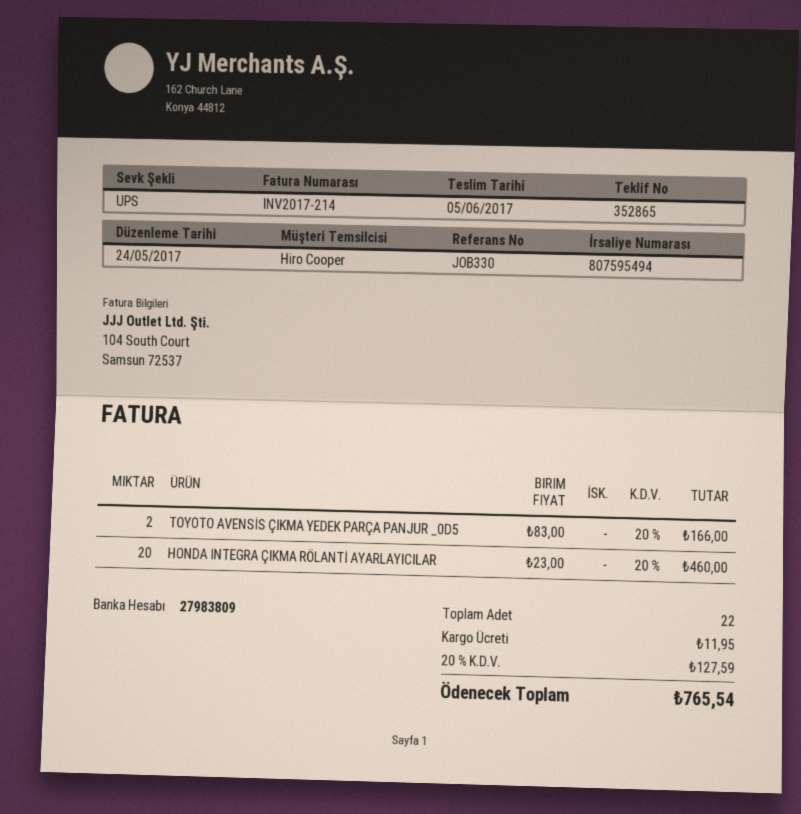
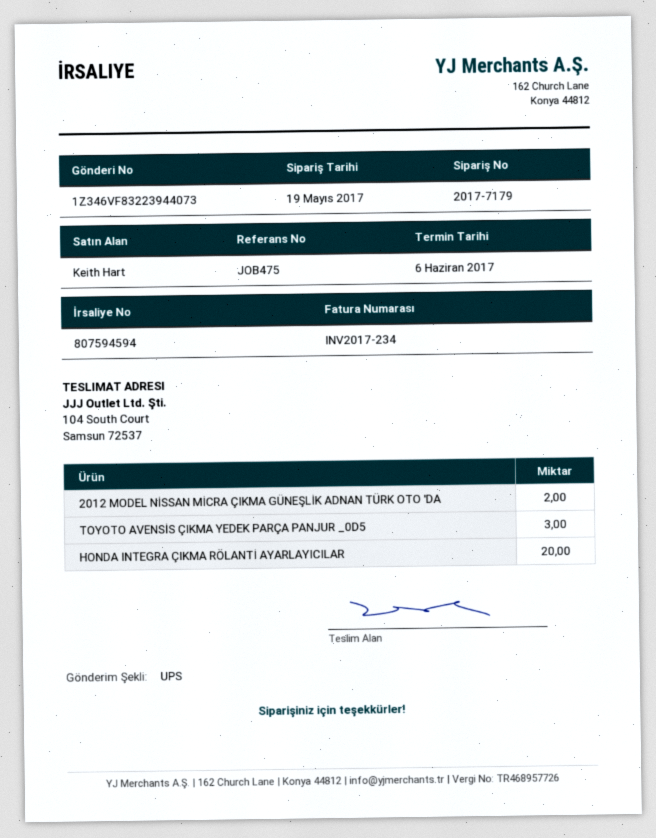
delivery note number: 807595494 -> 807594594
delivery date: 2017-06-05 -> 2017-06-06
invoice number: INV2017-214 -> INV2017-234
reference: JOB330 -> JOB475
TOYOTO AVENSİS ÇIKMA YEDEK PARÇA PANJUR _0D5: 2 -> 3
2012 MODEL NİSSAN MİCRA ÇIKMA GÜNEŞLİK ADNAN TÜRK OTO 'DA: none -> 2

